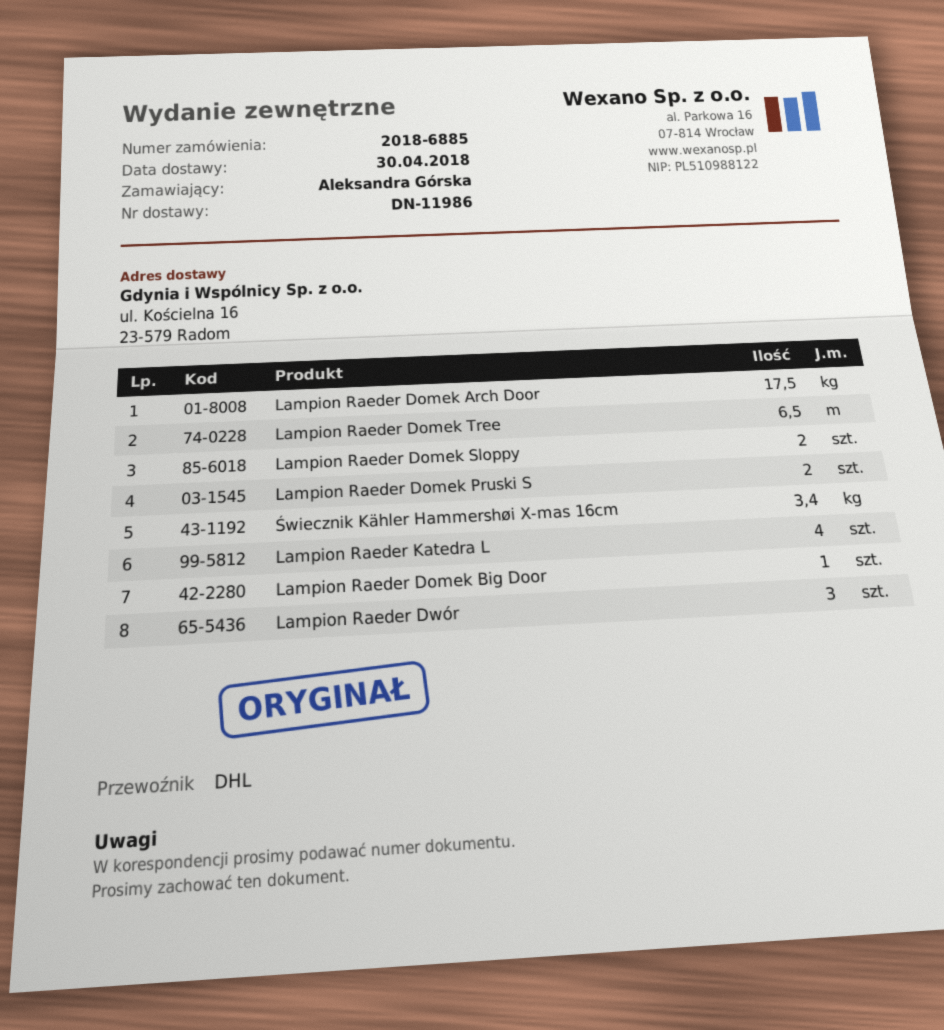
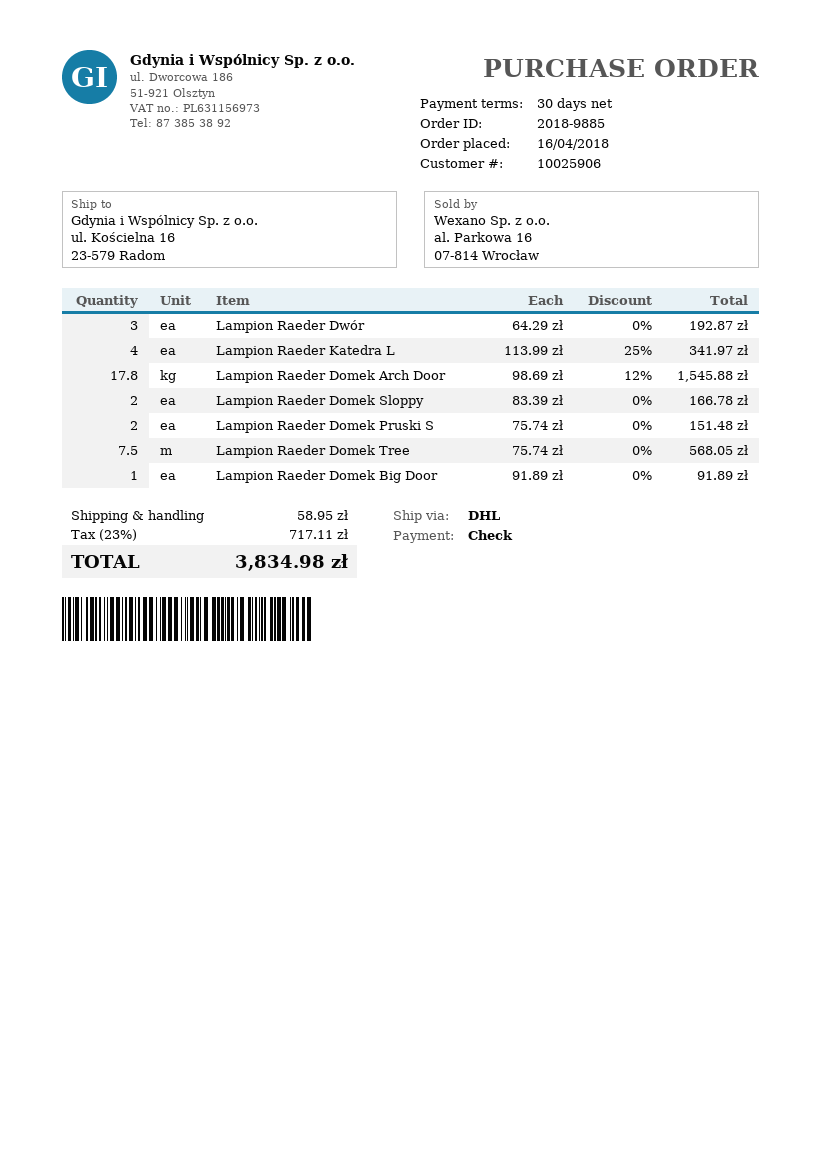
order number: 2018-6885 -> 2018-9885
Lampion Raeder Domek Arch Door: 17.5 -> 17.8
Lampion Raeder Domek Tree: 6.5 -> 7.5
Świecznik Kähler Hammershøi X-mas 16cm: 3.4 -> none

